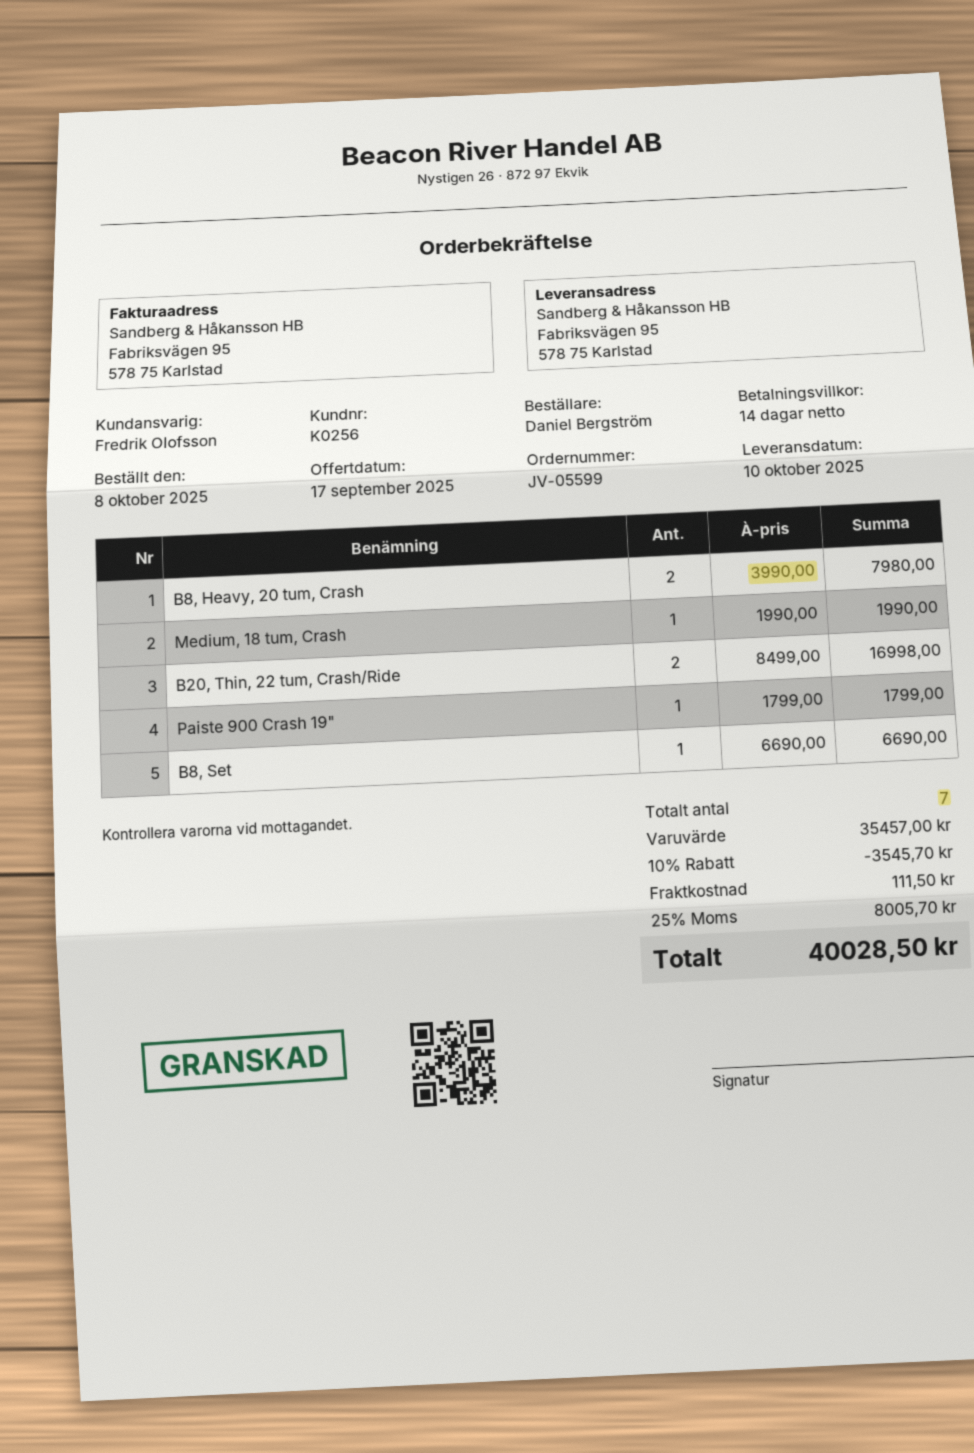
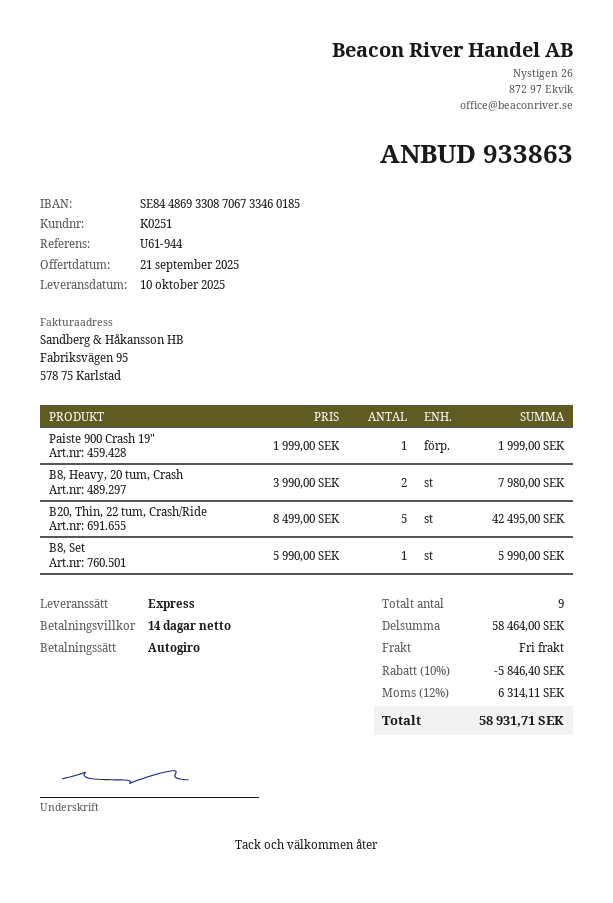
quote date: 2025-09-17 -> 2025-09-21
customer number: K0256 -> K0251
Medium, 18 tum, Crash: 1 x 1990.00 = 1990.00 -> none
B20, Thin, 22 tum, Crash/Ride: 2 x 8499.00 = 16998.00 -> 5 x 8499.00 = 42495.00
Paiste 900 Crash 19": 1 x 1799.00 = 1799.00 -> 1 x 1999.00 = 1999.00
B8, Set: 1 x 6690.00 = 6690.00 -> 1 x 5990.00 = 5990.00
total quantity: 7 -> 9
subtotal: 35457.00 -> 58464.00
discount: 10% = 3545.70 -> 10% = 5846.40
shipping: 111.50 -> 0.00
tax: 25% = 8005.70 -> 12% = 6314.11
total: 40028.50 -> 58931.71

